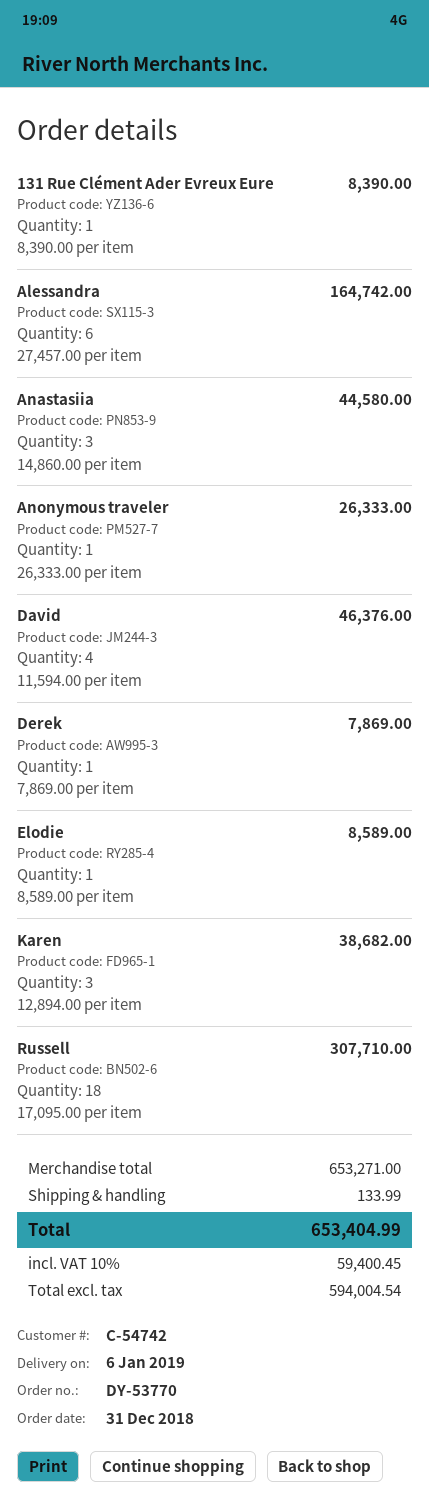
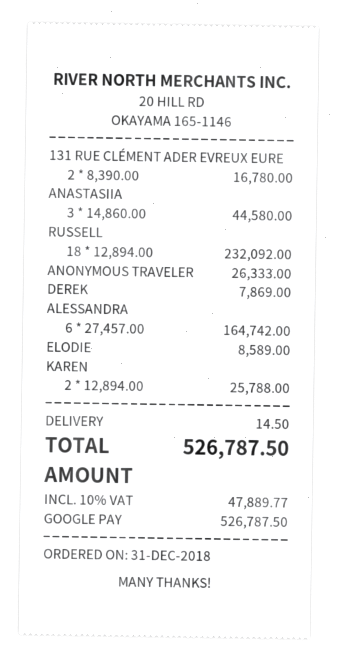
131 Rue Clément Ader Evreux Eure: 1 x 8390.00 = 8390.00 -> 2 x 8390.00 = 16780.00
David: 4 x 11594.00 = 46376.00 -> none
Karen: 3 x 12894.00 = 38682.00 -> 2 x 12894.00 = 25788.00
Russell: 18 x 17095.00 = 307710.00 -> 18 x 12894.00 = 232092.00
shipping: 133.99 -> 14.50
tax: 10% = 59400.45 -> 10% = 47889.77
total: 653404.99 -> 526787.50

